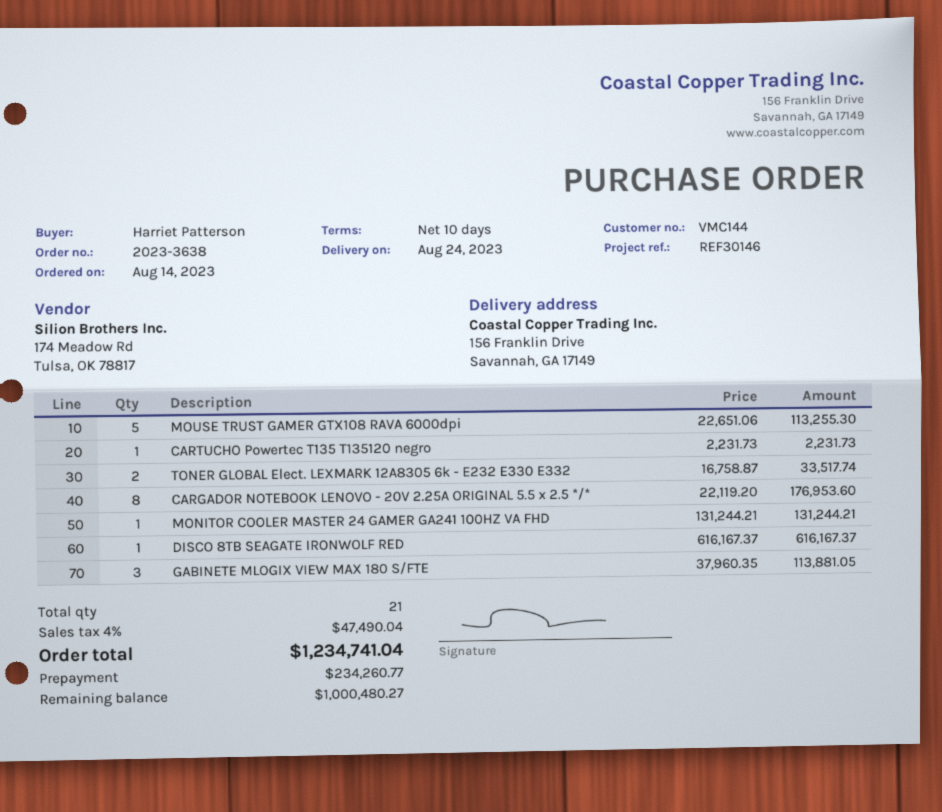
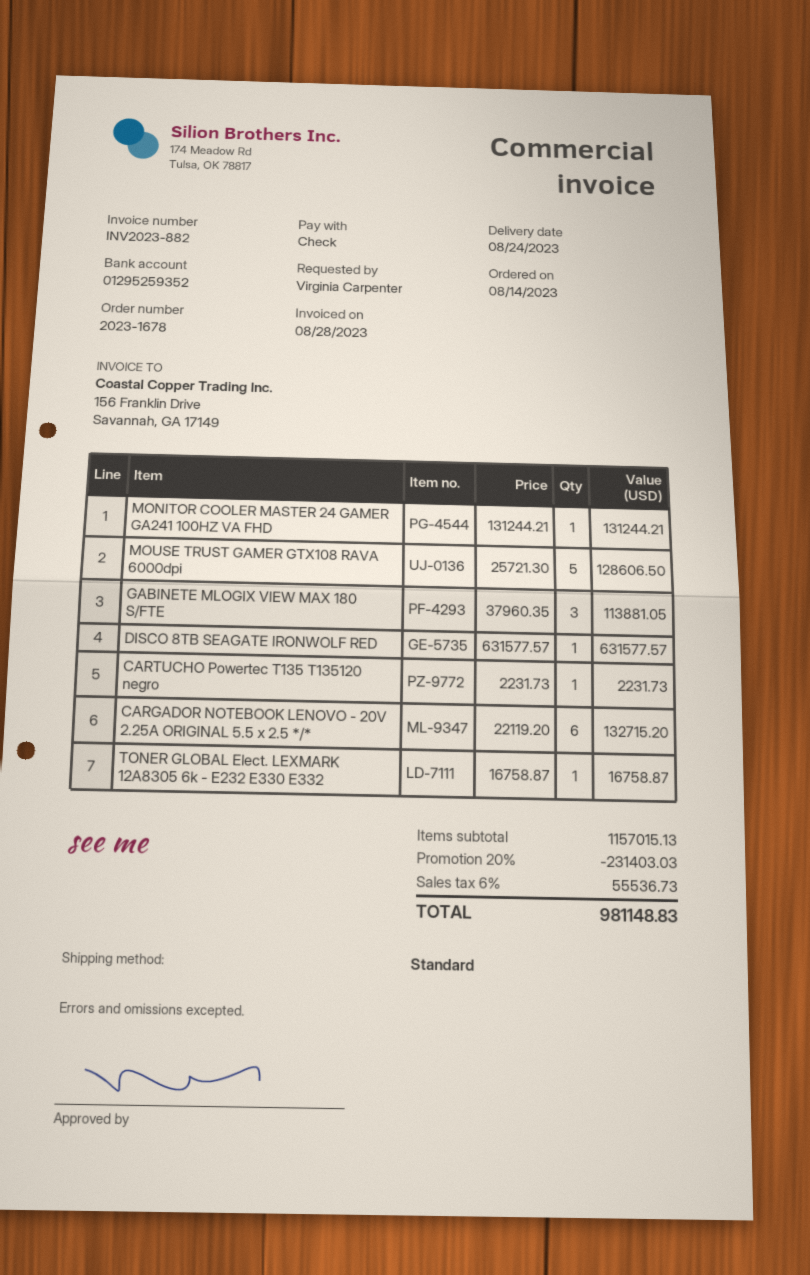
order number: 2023-3638 -> 2023-1678
ordered by: Harriet Patterson -> Virginia Carpenter
MOUSE TRUST GAMER GTX108 RAVA 6000dpi: 5 x 22651.06 = 113255.30 -> 5 x 25721.30 = 128606.50
TONER GLOBAL Elect. LEXMARK 12A8305 6k - E232 E330 E332: 2 x 16758.87 = 33517.74 -> 1 x 16758.87 = 16758.87
CARGADOR NOTEBOOK LENOVO - 20V 2.25A ORIGINAL 5.5 x 2.5 */*: 8 x 22119.20 = 176953.60 -> 6 x 22119.20 = 132715.20
DISCO 8TB SEAGATE IRONWOLF RED: 1 x 616167.37 = 616167.37 -> 1 x 631577.57 = 631577.57
discount: none -> 20% = 231403.03
tax: 4% = 47490.04 -> 6% = 55536.73
total: 1234741.04 -> 981148.83

